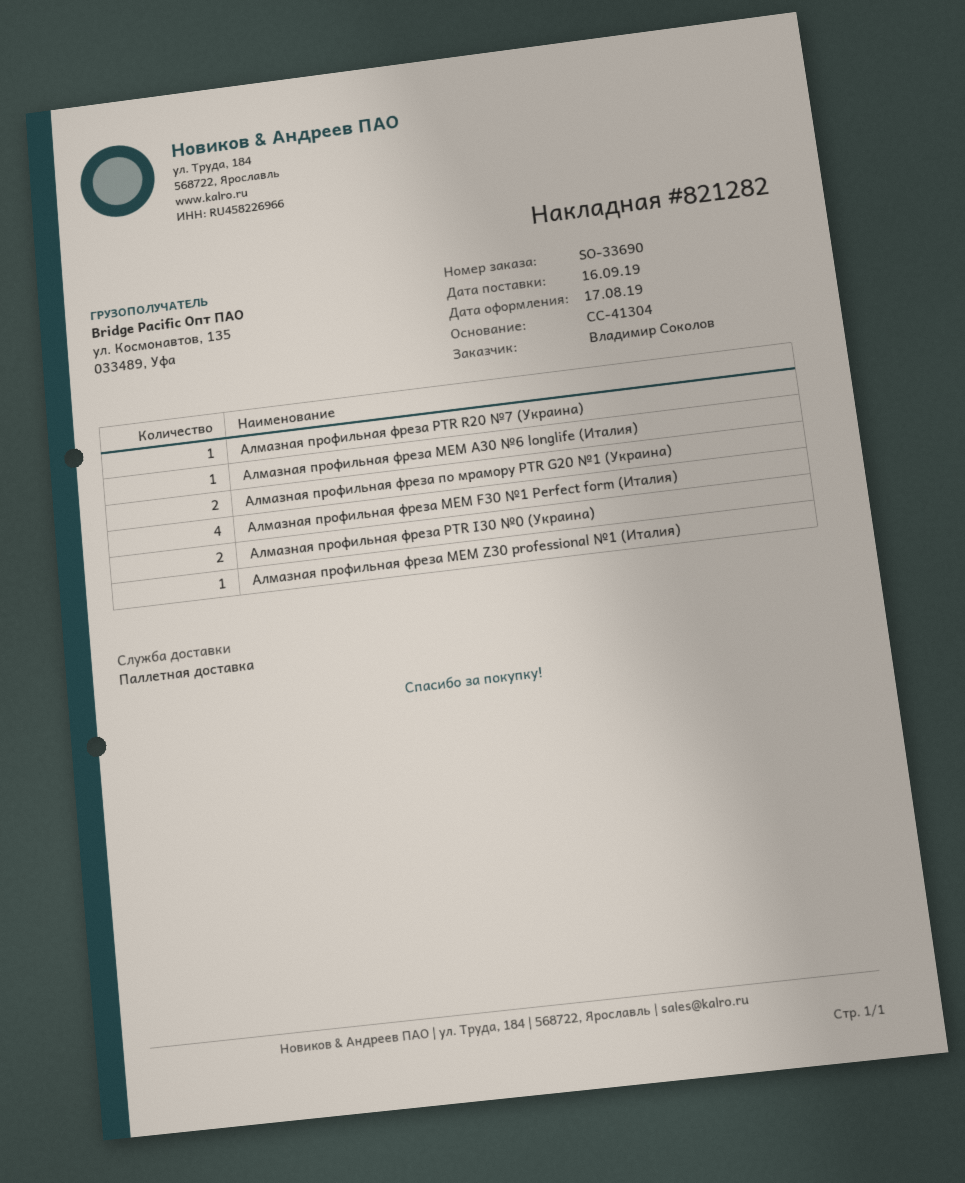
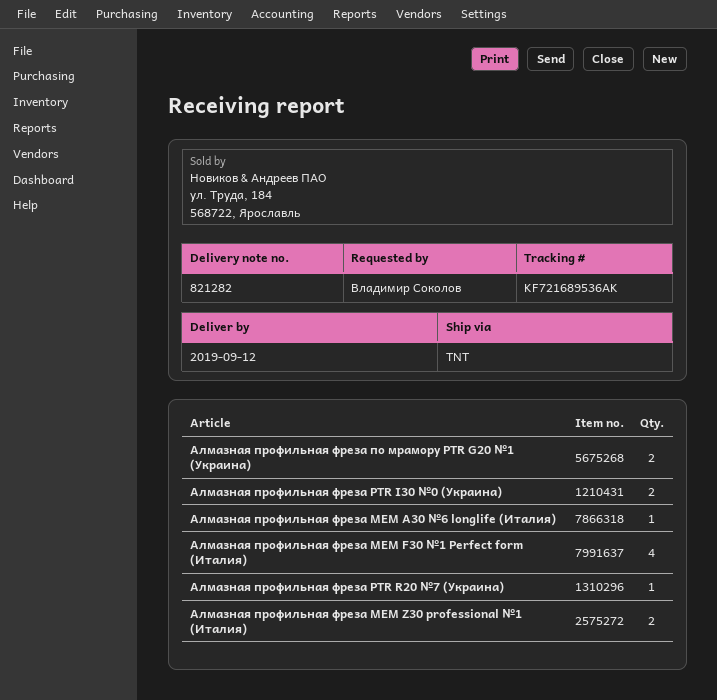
delivery date: 2019-09-16 -> 2019-09-12
shipping method: pallet freight -> TNT
Алмазная профильная фреза MEM Z30 professional №1 (Италия): 1 -> 2

